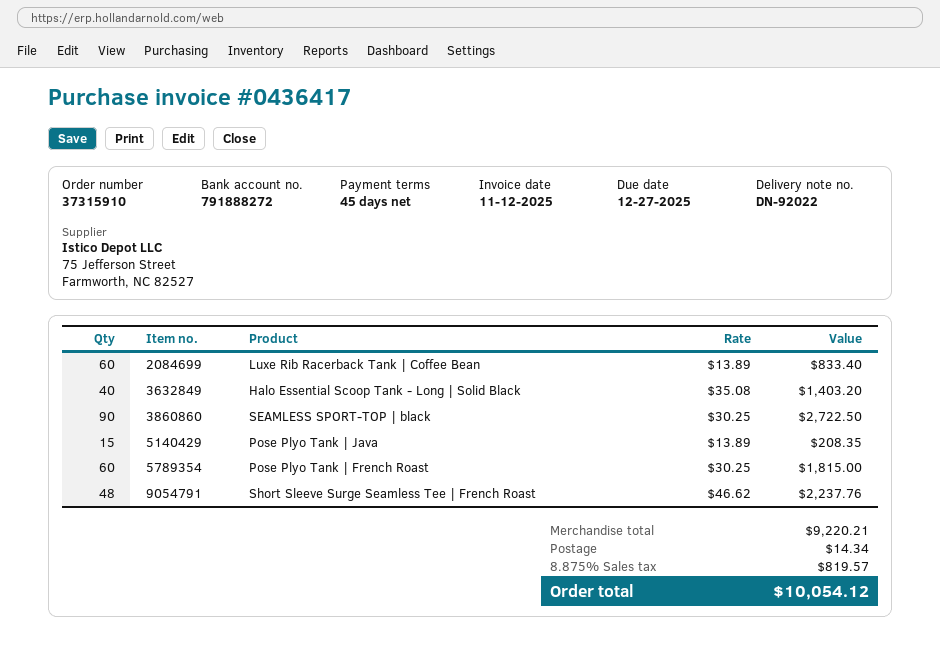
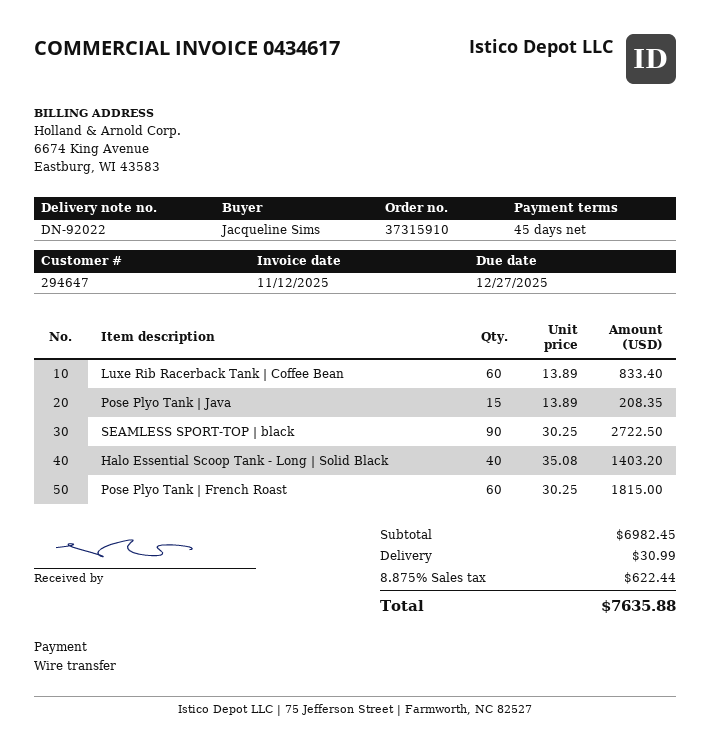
invoice number: 0436417 -> 0434617
Short Sleeve Surge Seamless Tee | French Roast: 48 x 46.62 = 2237.76 -> none
subtotal: 9220.21 -> 6982.45
shipping: 14.34 -> 30.99
tax: 8.875% = 819.57 -> 8.875% = 622.44
total: 10054.12 -> 7635.88

